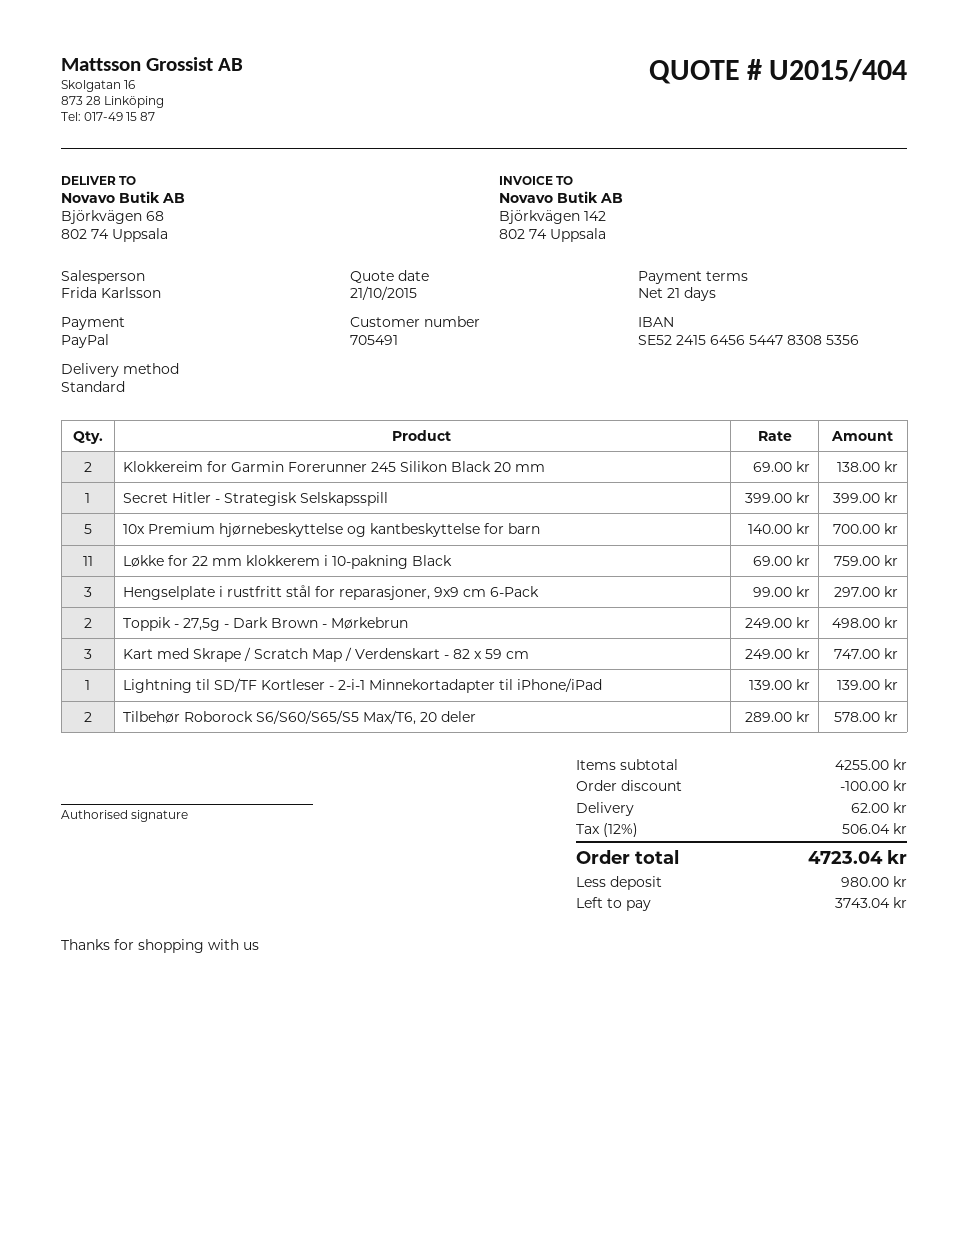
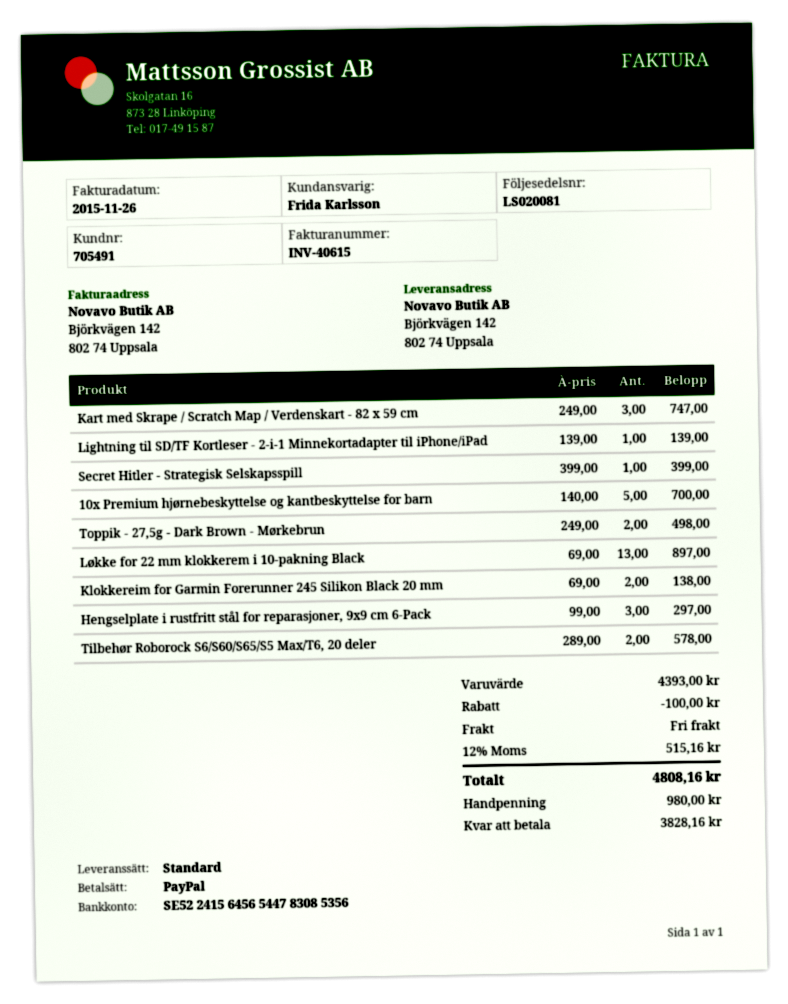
ship to: Björkvägen 68, 802 74 Uppsala -> Björkvägen 142, 802 74 Uppsala
Løkke for 22 mm klokkerem i 10-pakning Black: 11 x 69.00 = 759.00 -> 13 x 69.00 = 897.00
subtotal: 4255.00 -> 4393.00
shipping: 62.00 -> 0.00
tax: 12% = 506.04 -> 12% = 515.16
total: 4723.04 -> 4808.16
balance: 3743.04 -> 3828.16

